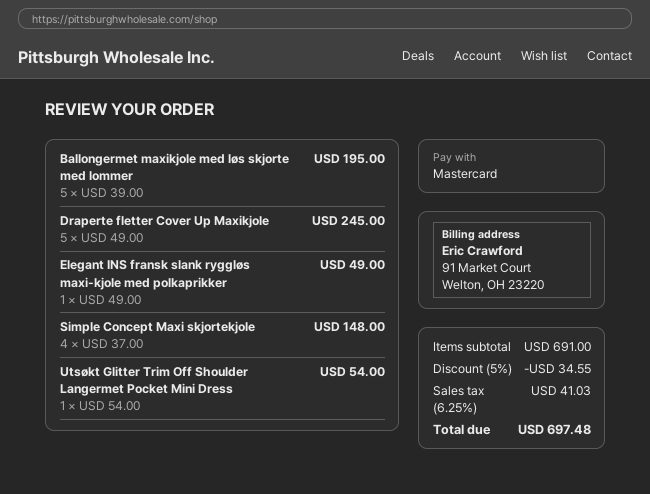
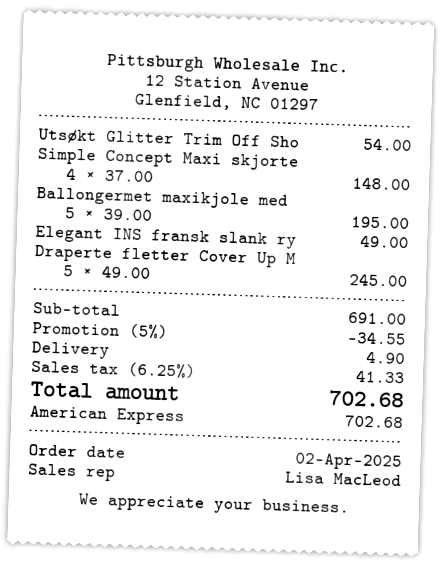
payment method: Mastercard -> American Express
shipping: none -> 4.90
tax: 6.25% = 41.03 -> 6.25% = 41.33
total: 697.48 -> 702.68

